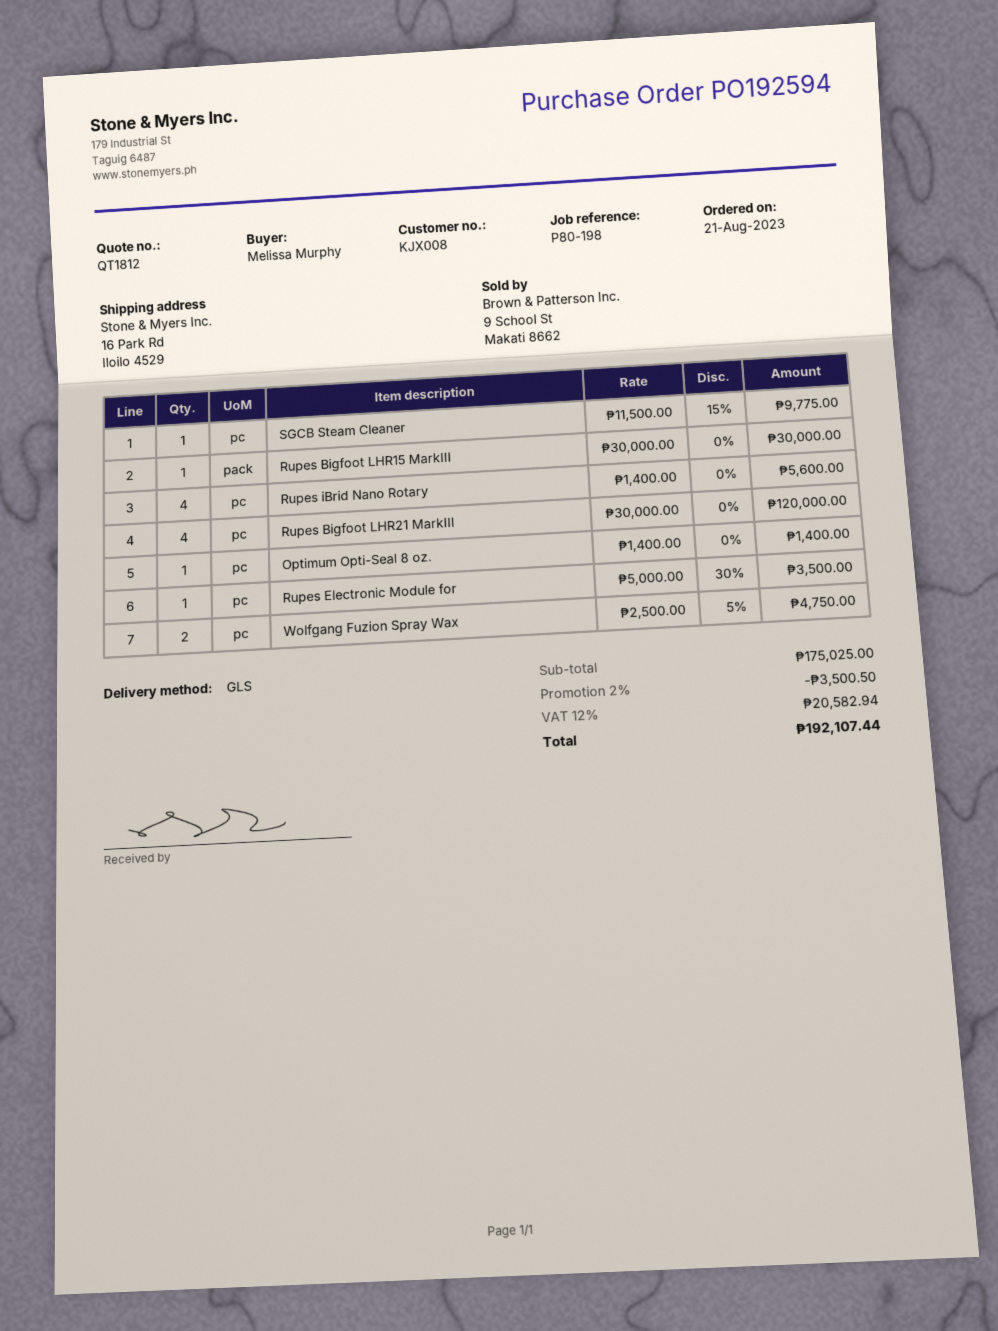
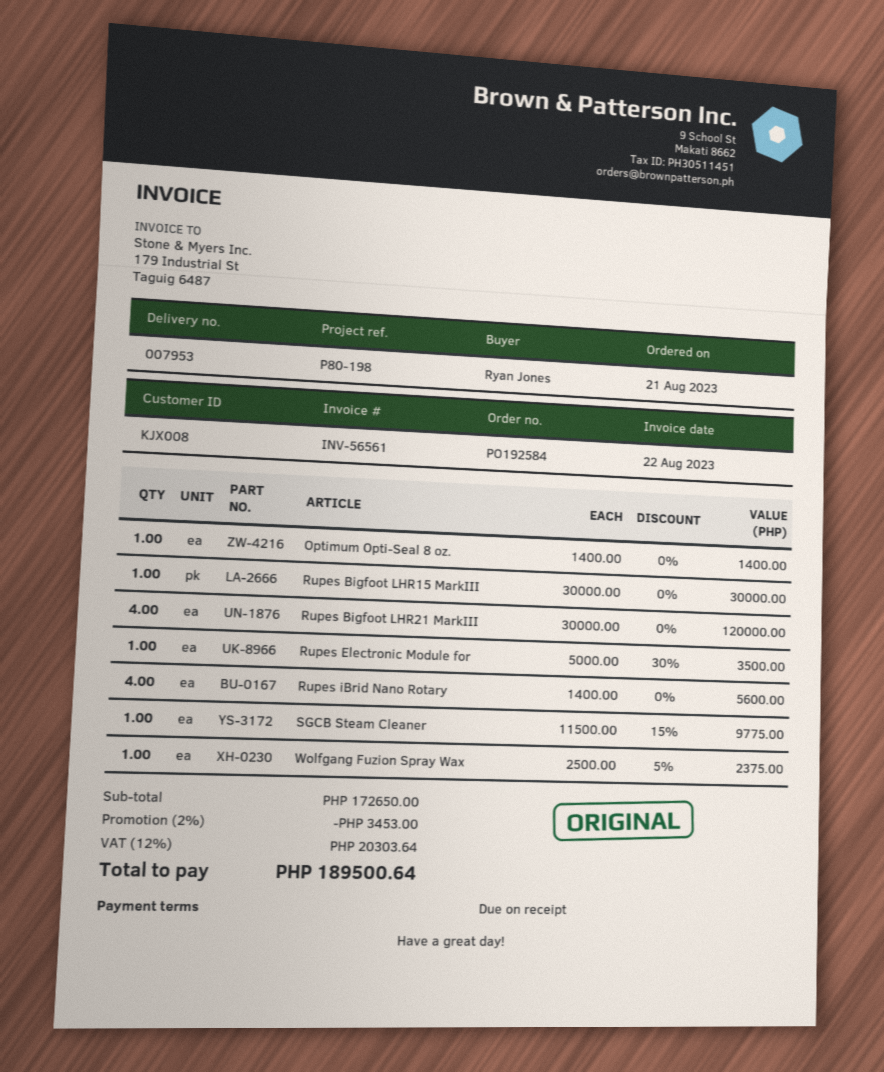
order number: PO192594 -> PO192584
ordered by: Melissa Murphy -> Ryan Jones
Wolfgang Fuzion Spray Wax: 2 x 2500.00 - 5% = 4750.00 -> 1 x 2500.00 - 5% = 2375.00
subtotal: 175025.00 -> 172650.00
discount: 2% = 3500.50 -> 2% = 3453.00
tax: 12% = 20582.94 -> 12% = 20303.64
total: 192107.44 -> 189500.64

